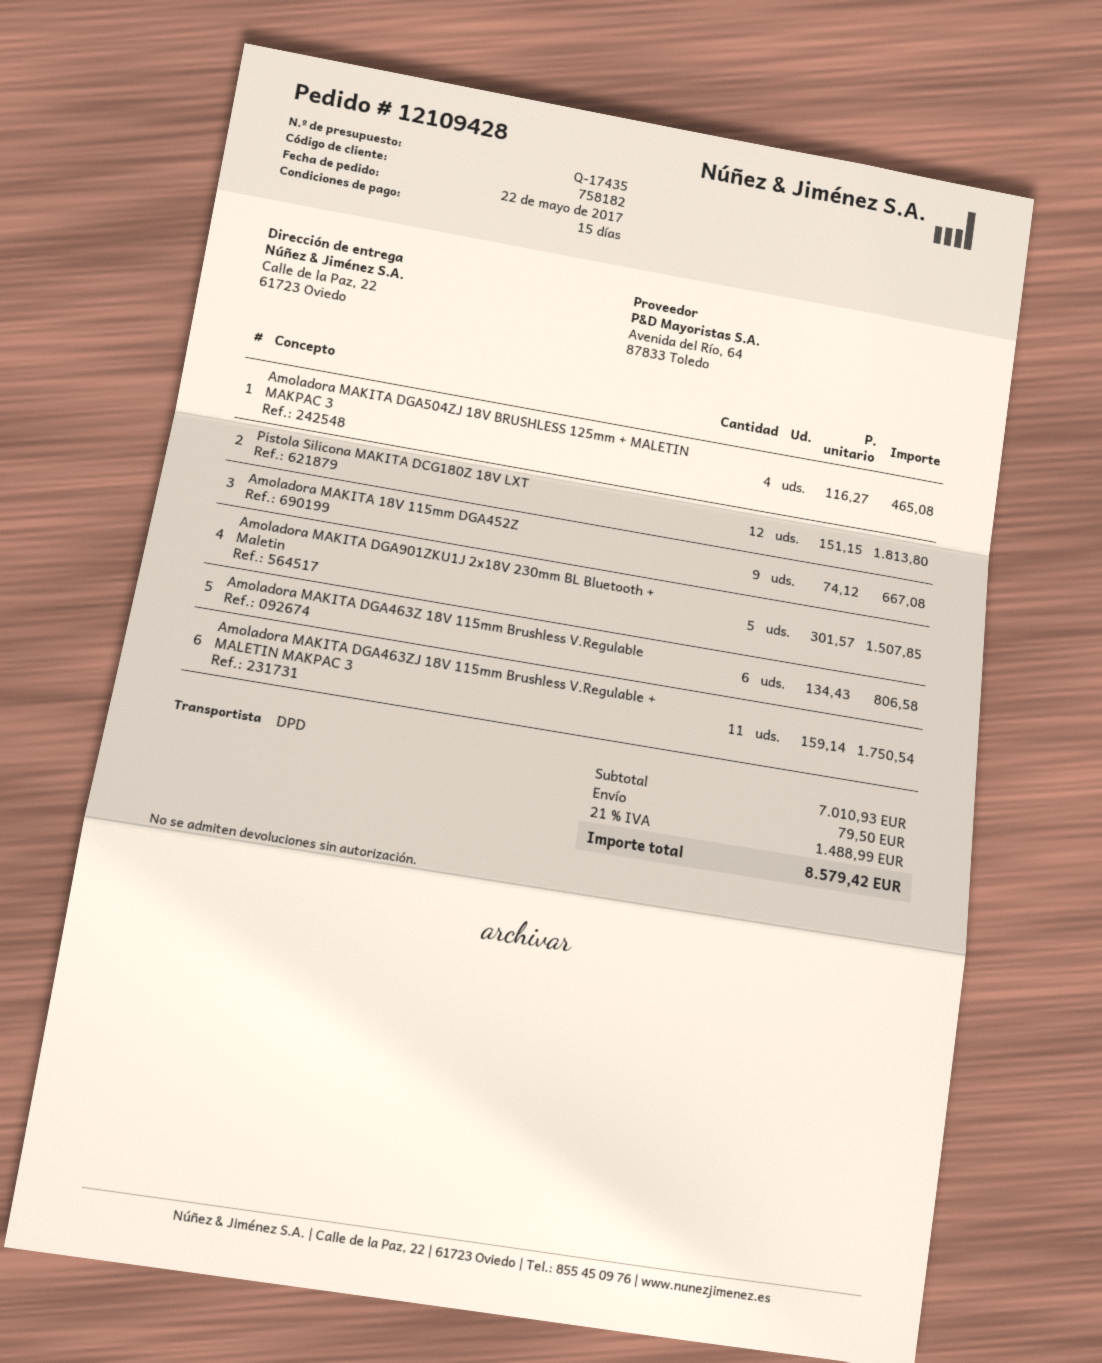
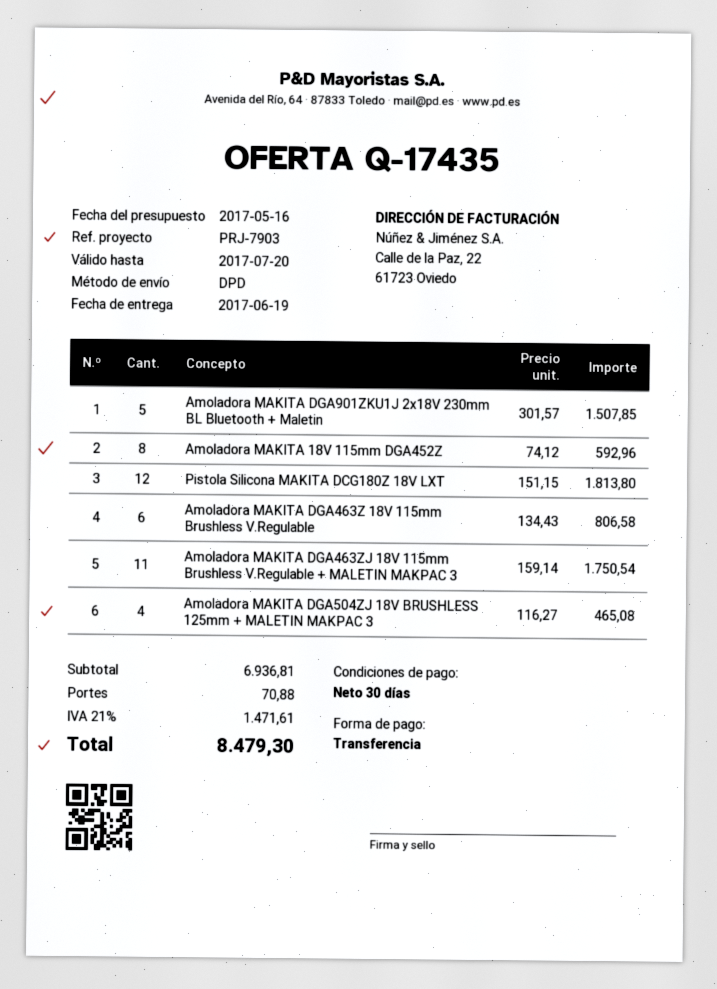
payment terms: 15 days -> 30 days
Amoladora MAKITA 18V 115mm DGA452Z: 9 x 74.12 = 667.08 -> 8 x 74.12 = 592.96
subtotal: 7010.93 -> 6936.81
shipping: 79.50 -> 70.88
tax: 21% = 1488.99 -> 21% = 1471.61
total: 8579.42 -> 8479.30

